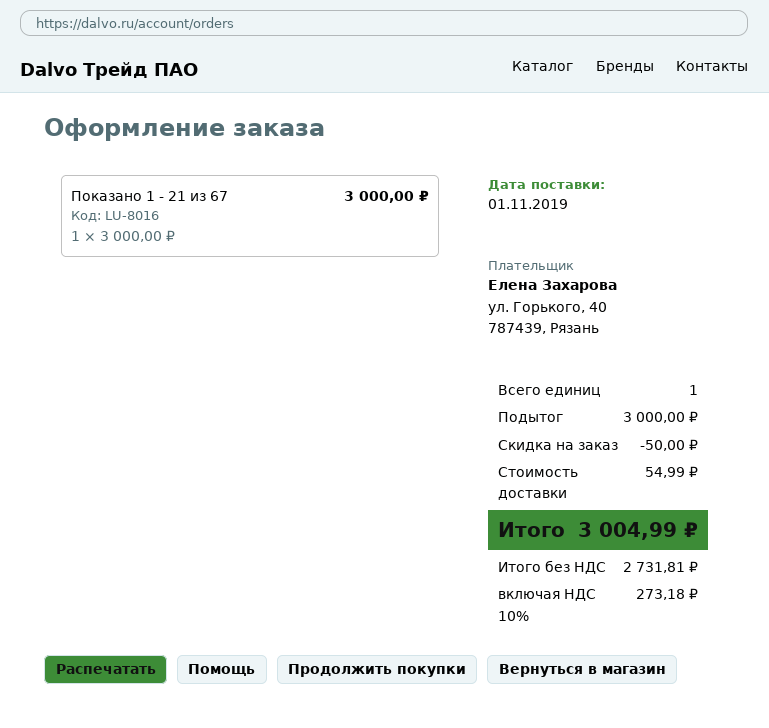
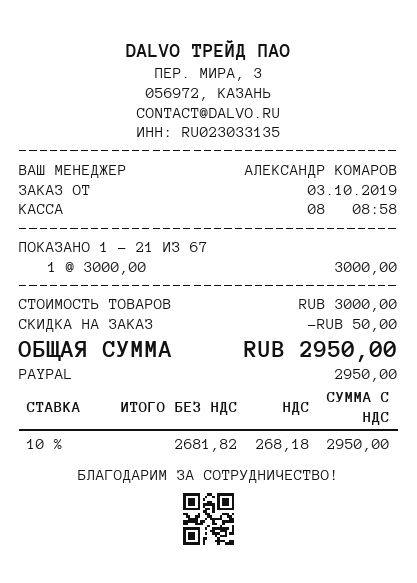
shipping: 54.99 -> none
net: 2731.81 -> 2681.82
tax: 10% = 273.18 -> 10% = 268.18
total: 3004.99 -> 2950.00

